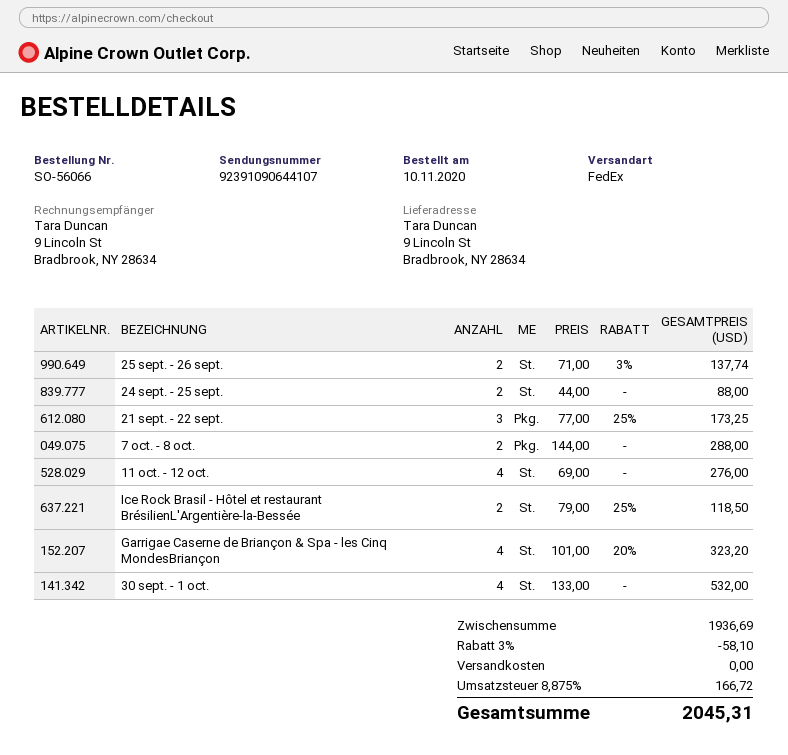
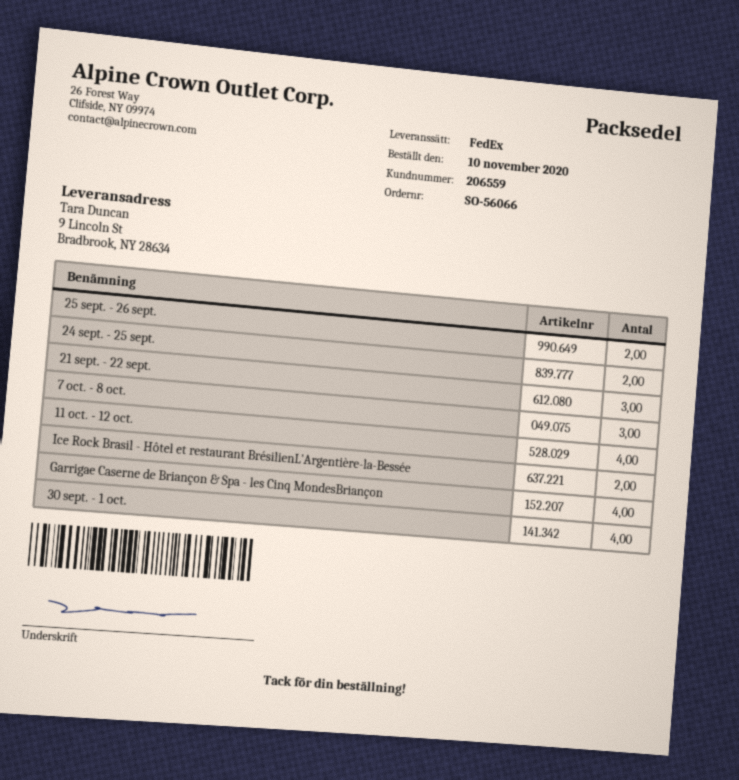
7 oct. - 8 oct.: 2 -> 3

